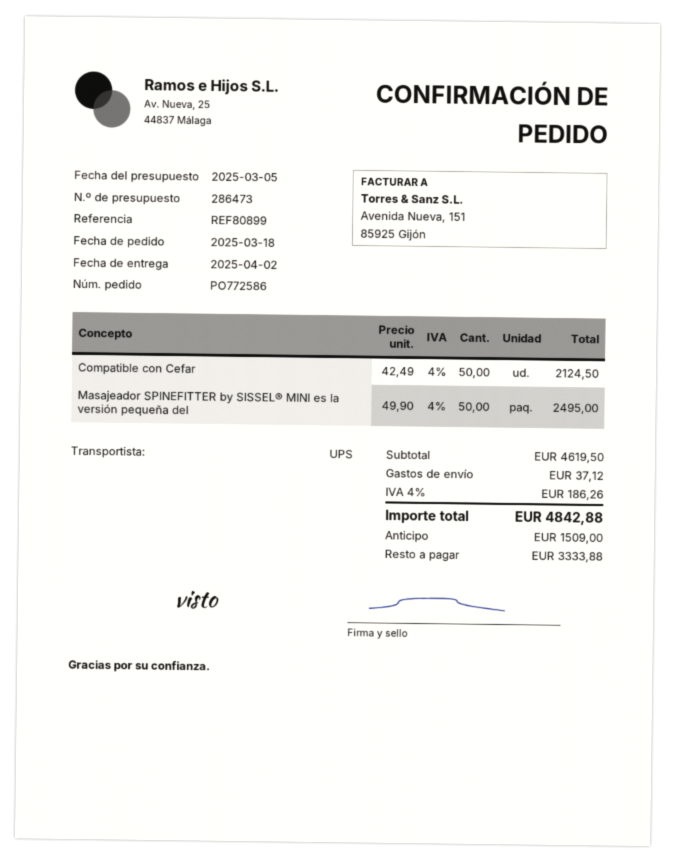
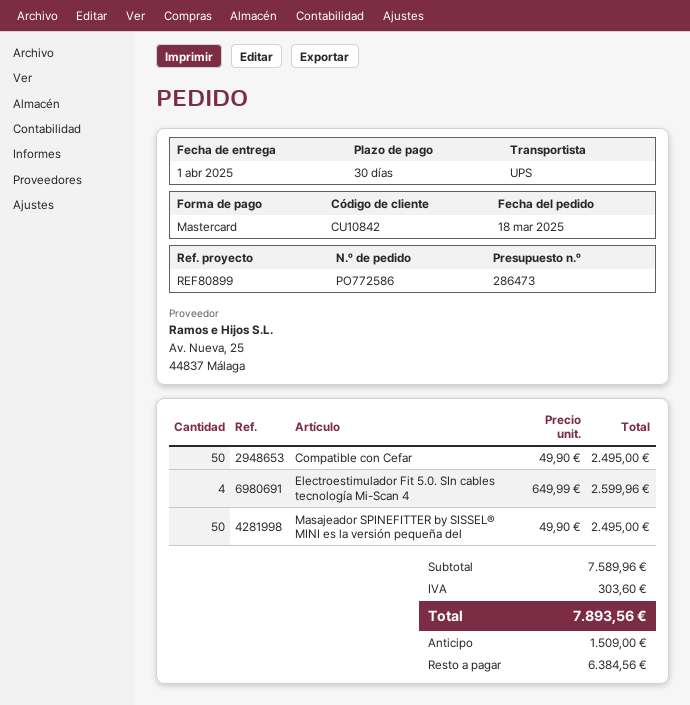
delivery date: 2025-04-02 -> 2025-04-01
Compatible con Cefar: 50 x 42.49 = 2124.50 -> 50 x 49.90 = 2495.00
Electroestimulador Fit 5.0. SIn cables tecnología Mi-Scan 4: none -> 4 x 649.99 = 2599.96
subtotal: 4619.50 -> 7589.96
shipping: 37.12 -> none
tax: 186.26 -> 303.60
total: 4842.88 -> 7893.56
balance: 3333.88 -> 6384.56

